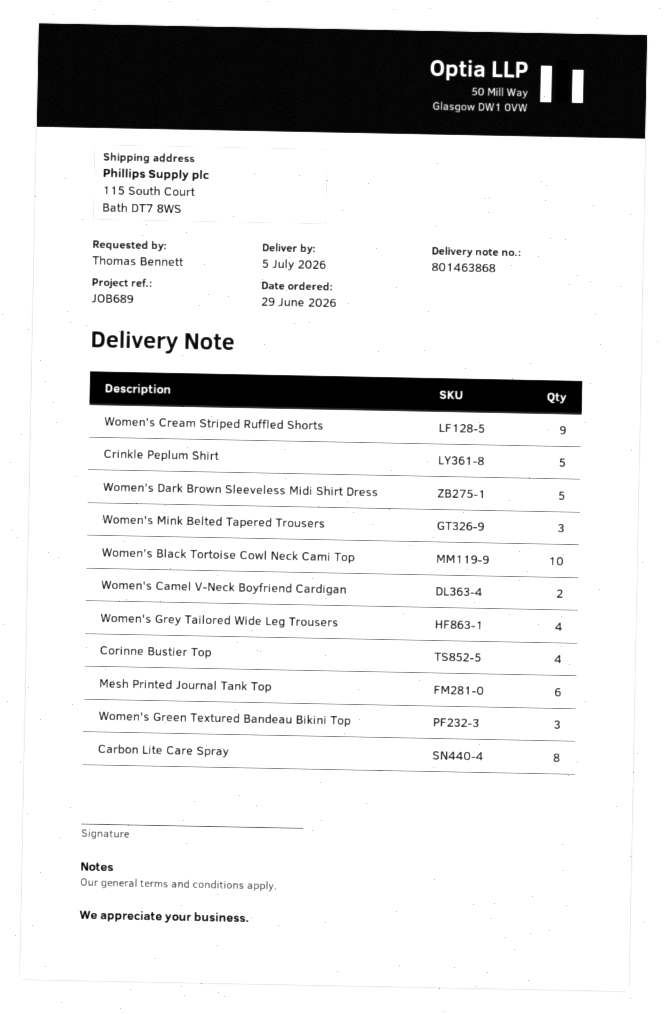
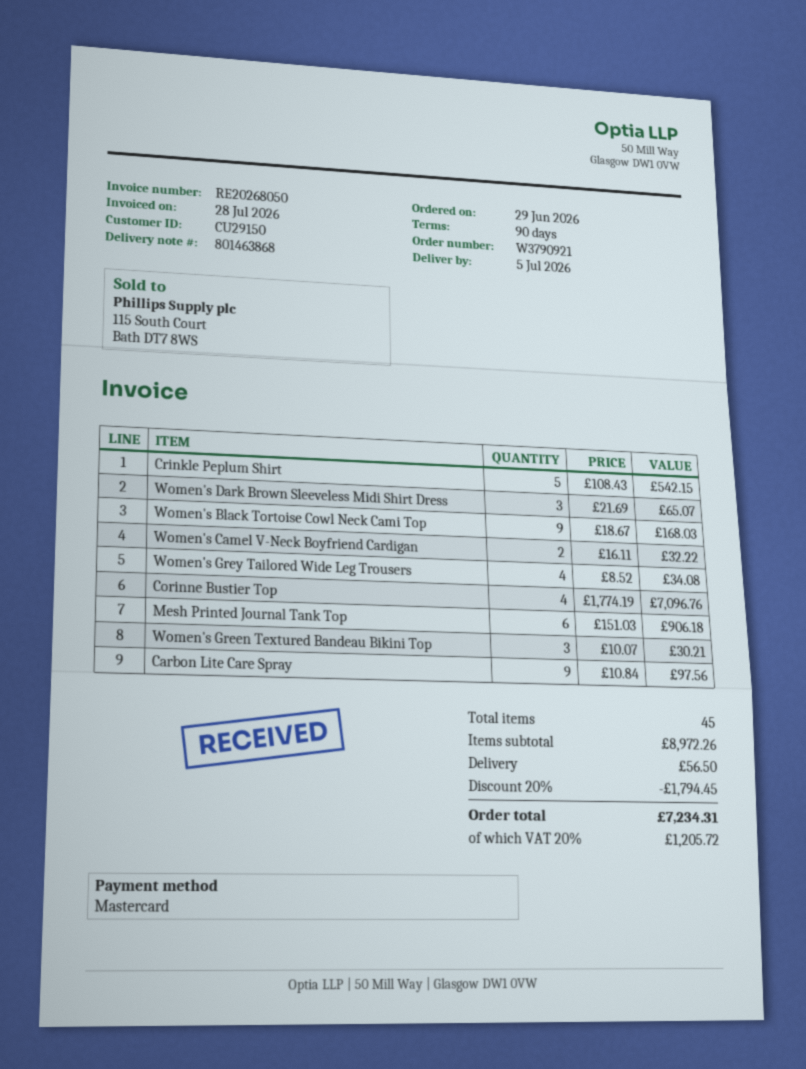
Women's Cream Striped Ruffled Shorts: 9 -> none
Women's Dark Brown Sleeveless Midi Shirt Dress: 5 -> 3
Women's Mink Belted Tapered Trousers: 3 -> none
Women's Black Tortoise Cowl Neck Cami Top: 10 -> 9
Carbon Lite Care Spray: 8 -> 9

